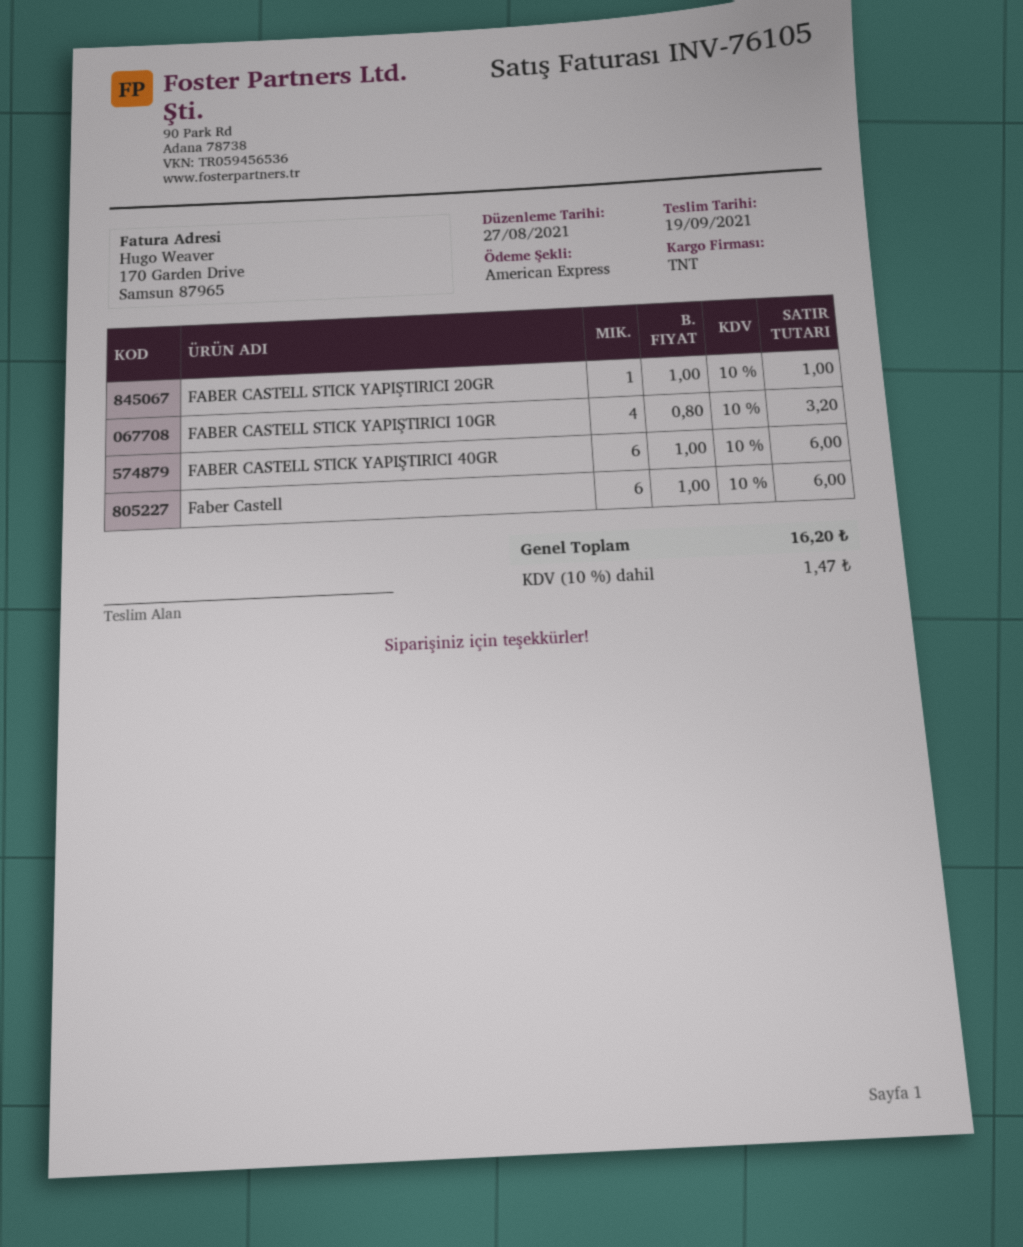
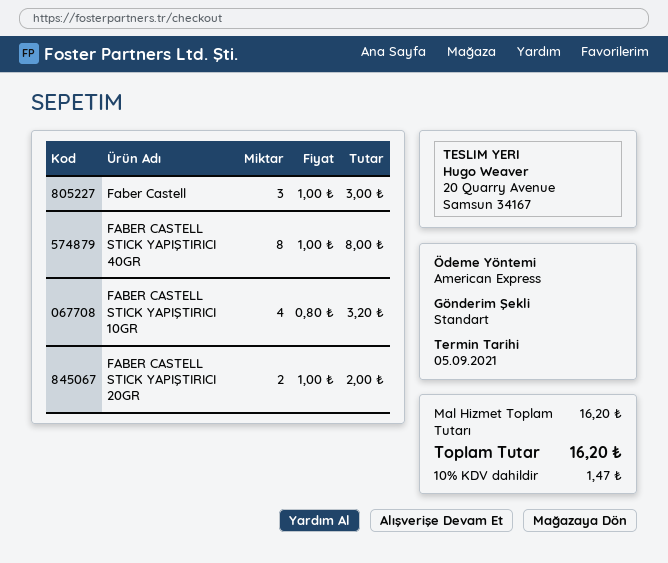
delivery date: 2021-09-19 -> 2021-09-05
shipping method: TNT -> standard
FABER CASTELL STICK YAPIŞTIRICI 20GR: 1 x 1.00 = 1.00 -> 2 x 1.00 = 2.00
FABER CASTELL STICK YAPIŞTIRICI 40GR: 6 x 1.00 = 6.00 -> 8 x 1.00 = 8.00
Faber Castell: 6 x 1.00 = 6.00 -> 3 x 1.00 = 3.00

